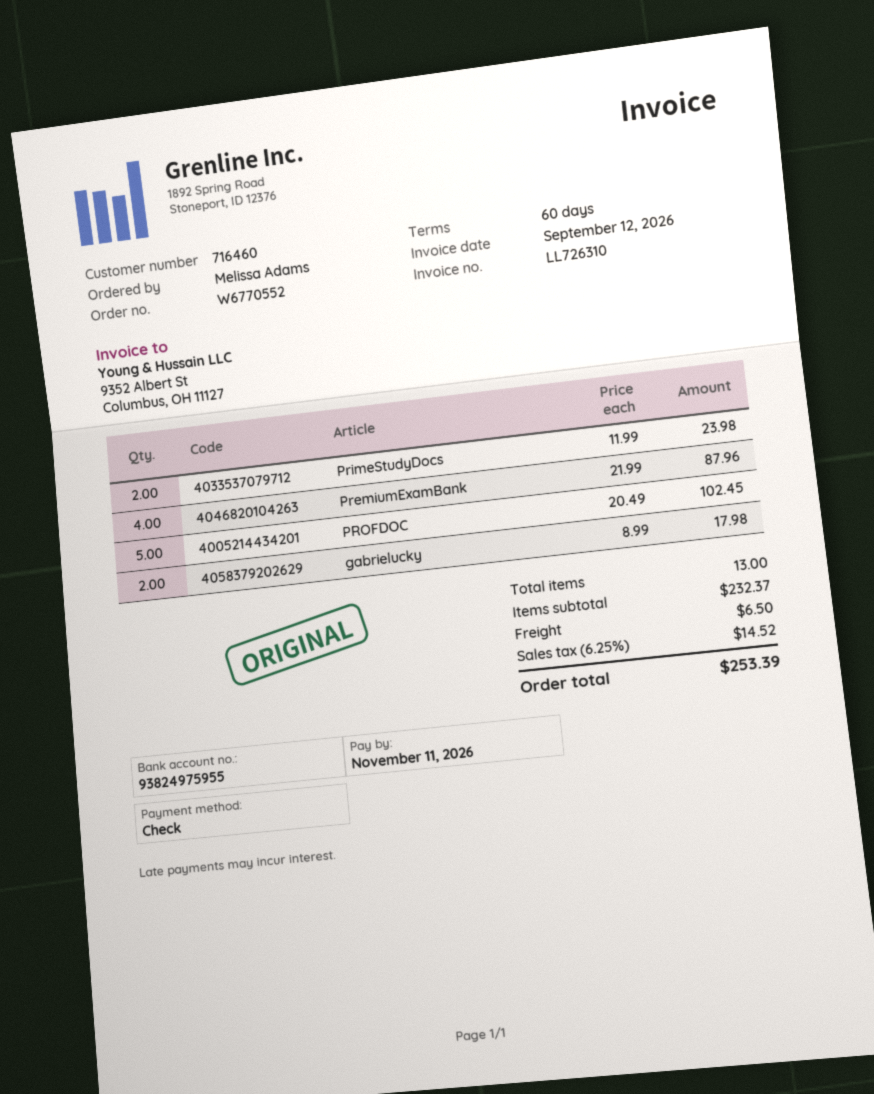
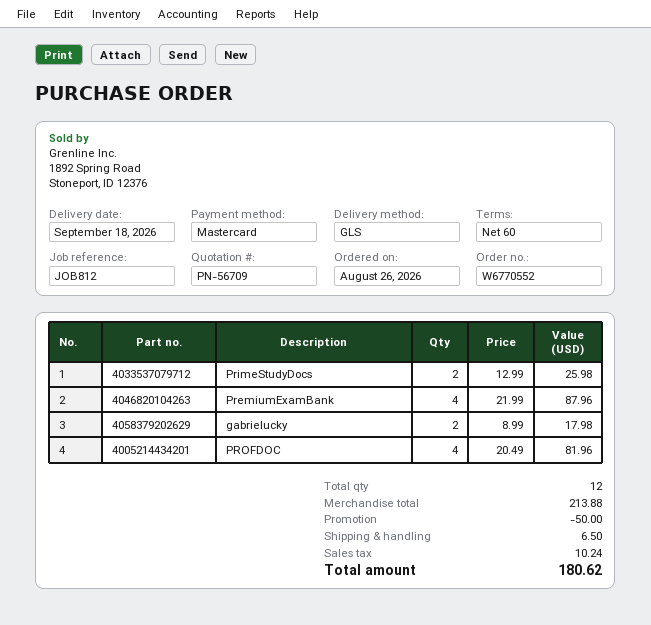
payment method: cheque -> Mastercard
PrimeStudyDocs: 2 x 11.99 = 23.98 -> 2 x 12.99 = 25.98
PROFDOC: 5 x 20.49 = 102.45 -> 4 x 20.49 = 81.96
total quantity: 13 -> 12
subtotal: 232.37 -> 213.88
discount: none -> 50.00
tax: 14.52 -> 10.24
total: 253.39 -> 180.62

